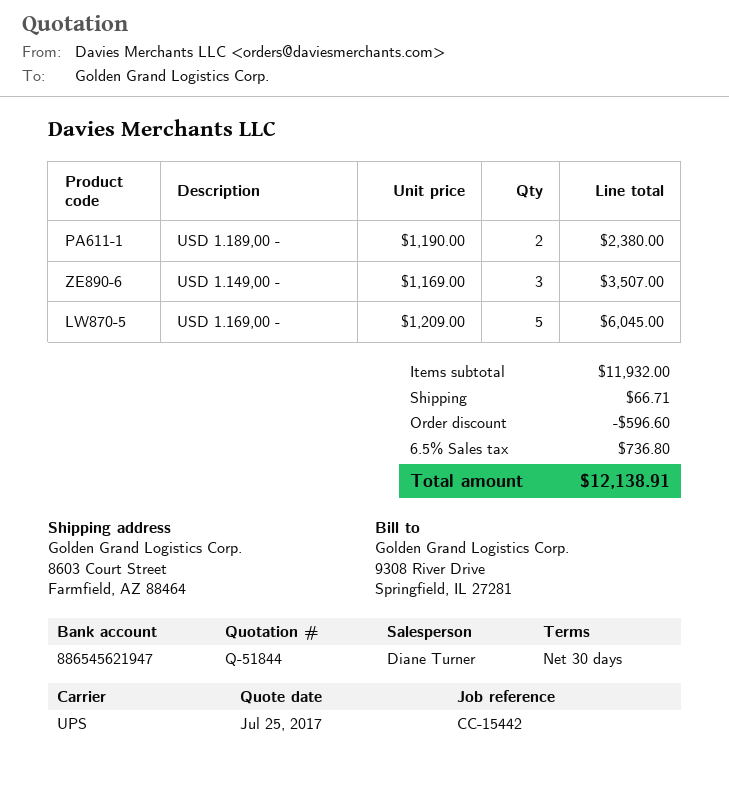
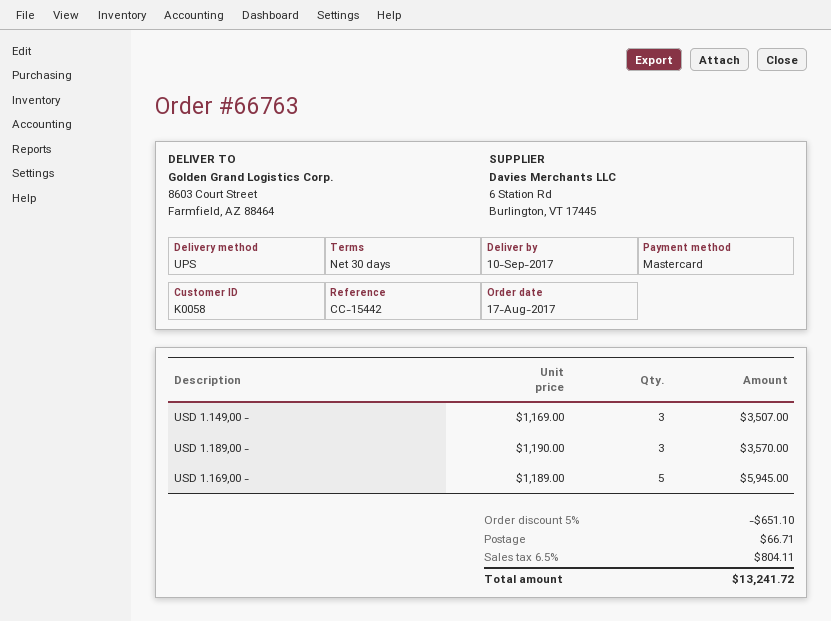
USD 1.189,00 -: 2 x 1190.00 = 2380.00 -> 3 x 1190.00 = 3570.00
USD 1.169,00 -: 5 x 1209.00 = 6045.00 -> 5 x 1189.00 = 5945.00
discount: 596.60 -> 651.10
tax: 6.5% = 736.80 -> 6.5% = 804.11
total: 12138.91 -> 13241.72

